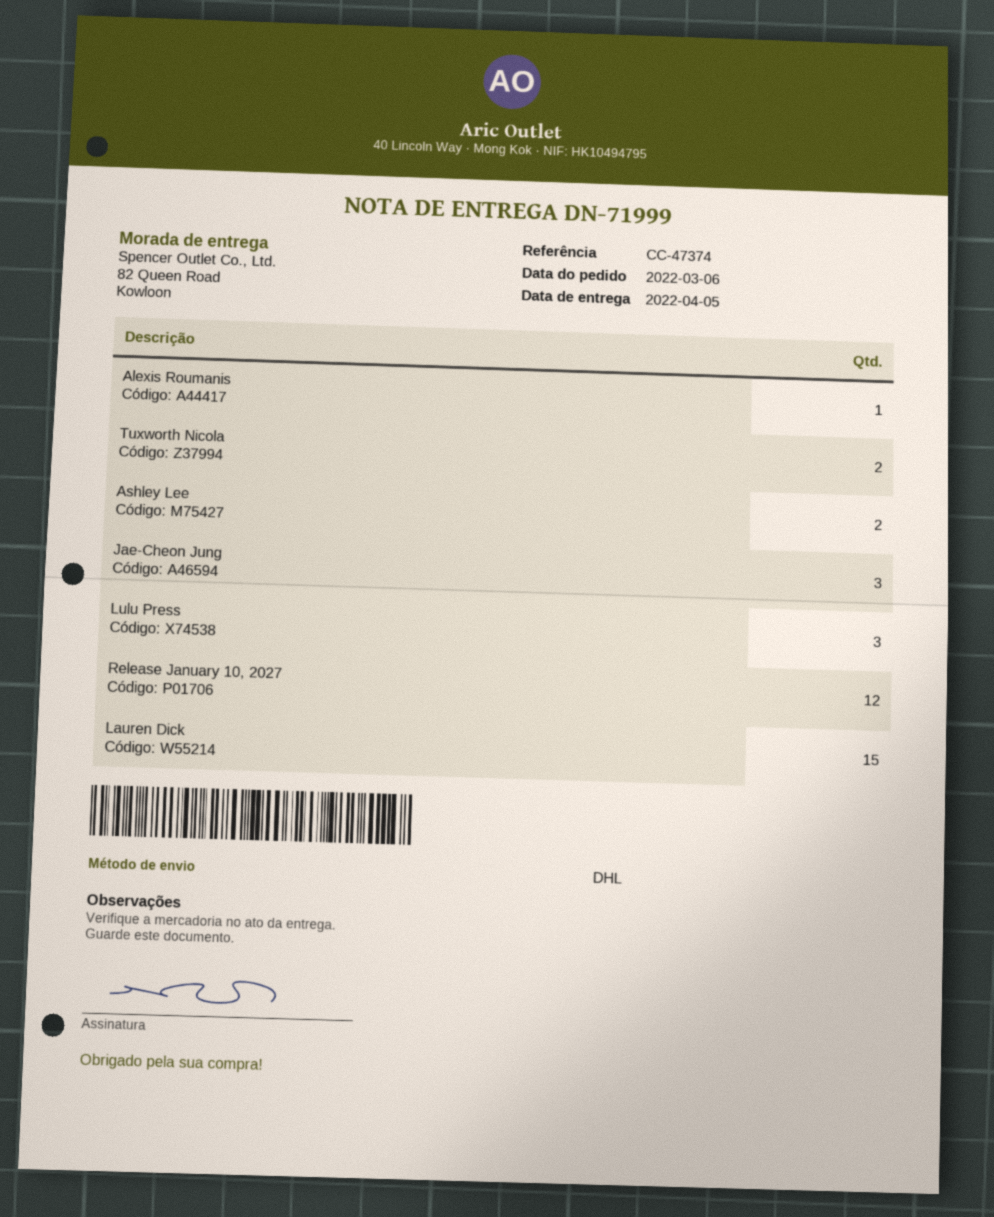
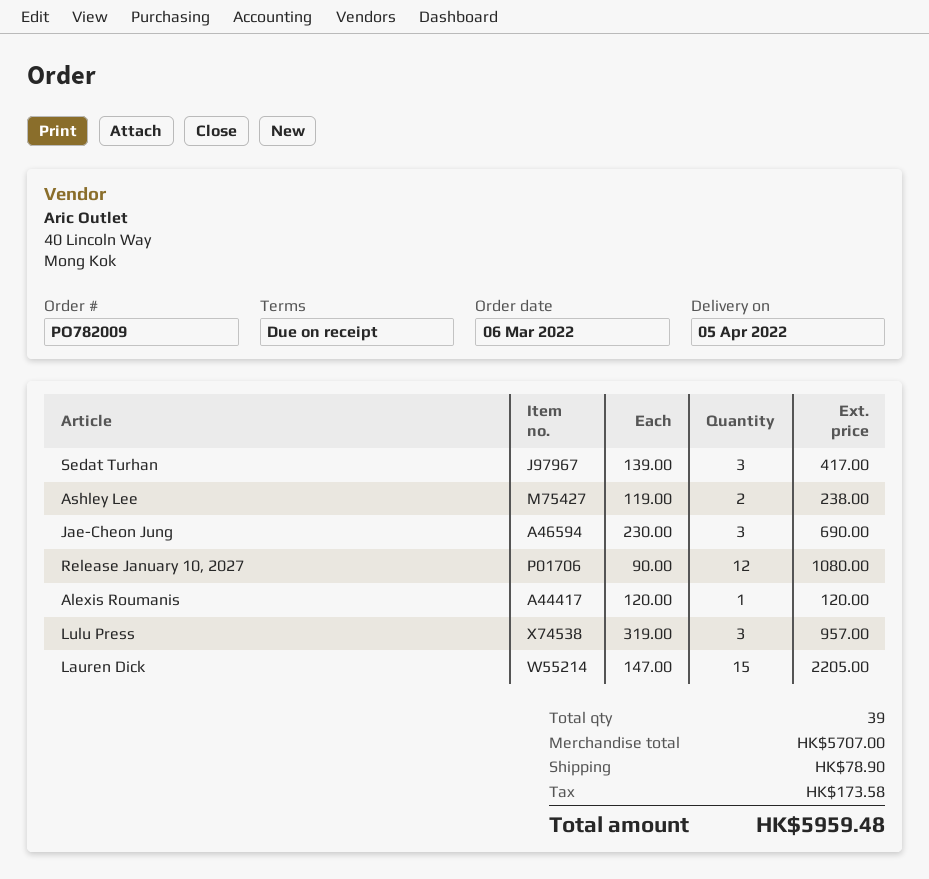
Tuxworth Nicola: 2 -> none
Sedat Turhan: none -> 3

